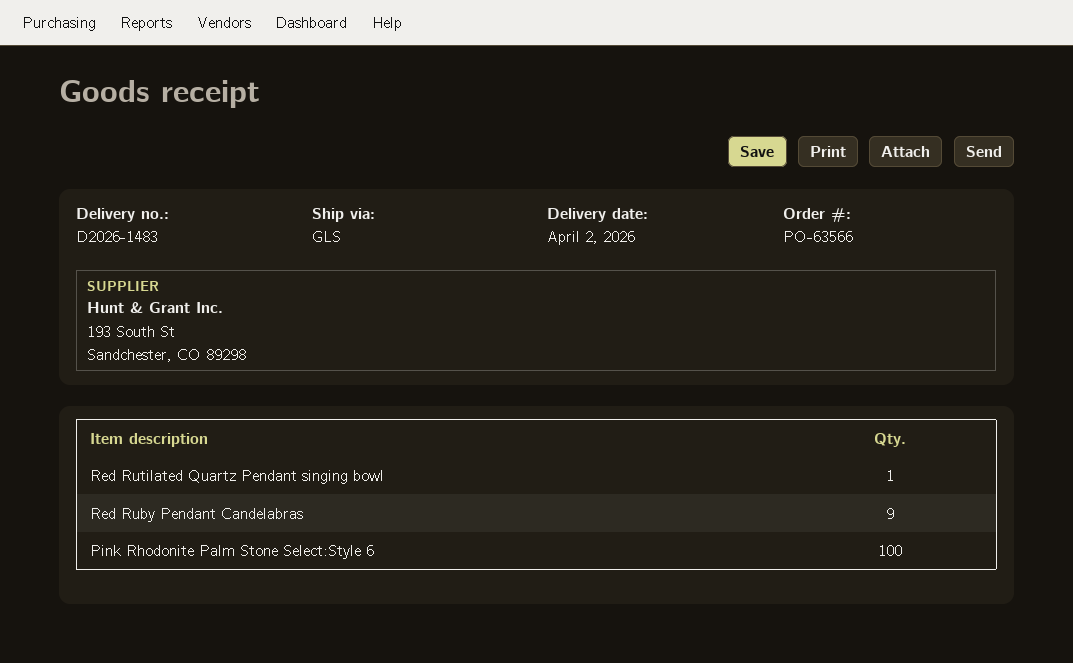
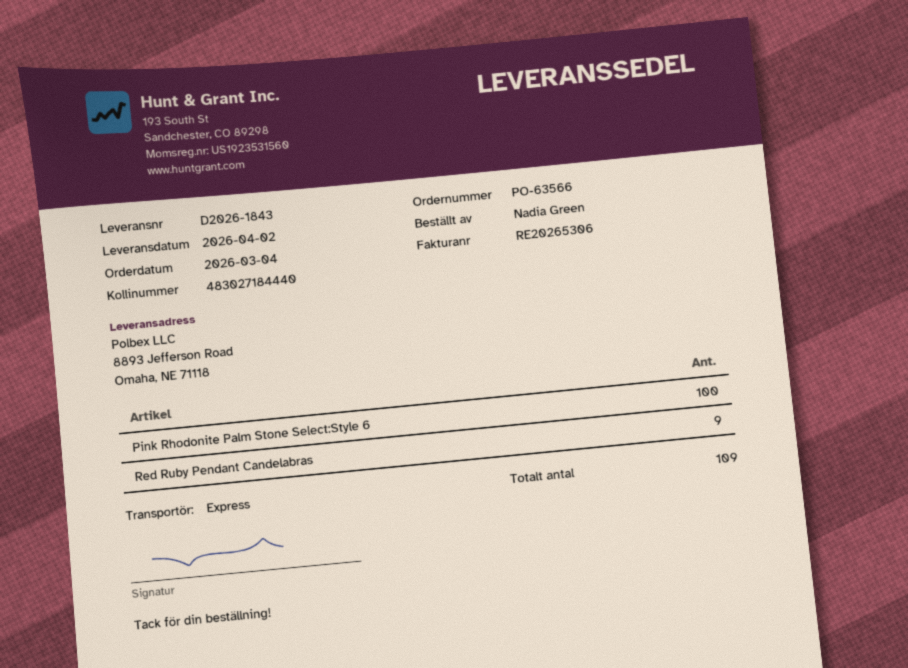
delivery note number: D2026-1483 -> D2026-1843
shipping method: GLS -> express
Red Rutilated Quartz Pendant singing bowl: 1 -> none

